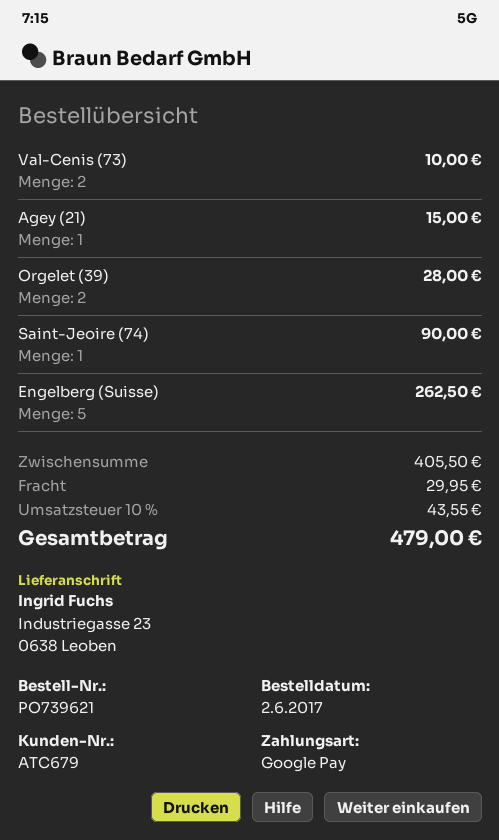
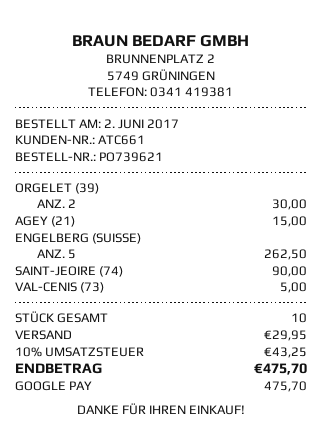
customer number: ATC679 -> ATC661
Val-Cenis (73): 2 for 10.00 -> 1 for 5.00
Orgelet (39): 2 for 28.00 -> 2 for 30.00
tax: 10% = 43.55 -> 10% = 43.25
total: 479.00 -> 475.70

